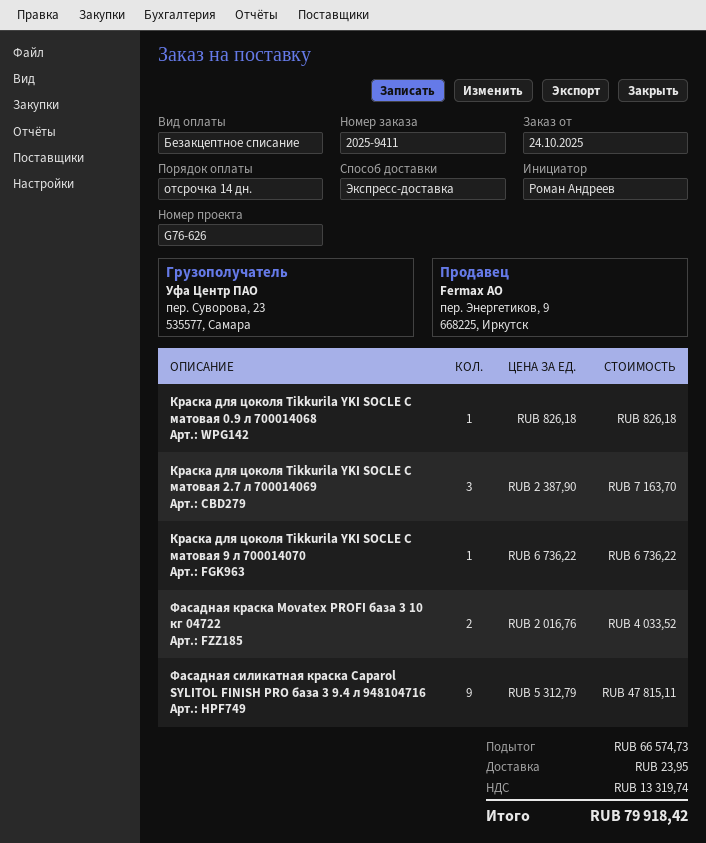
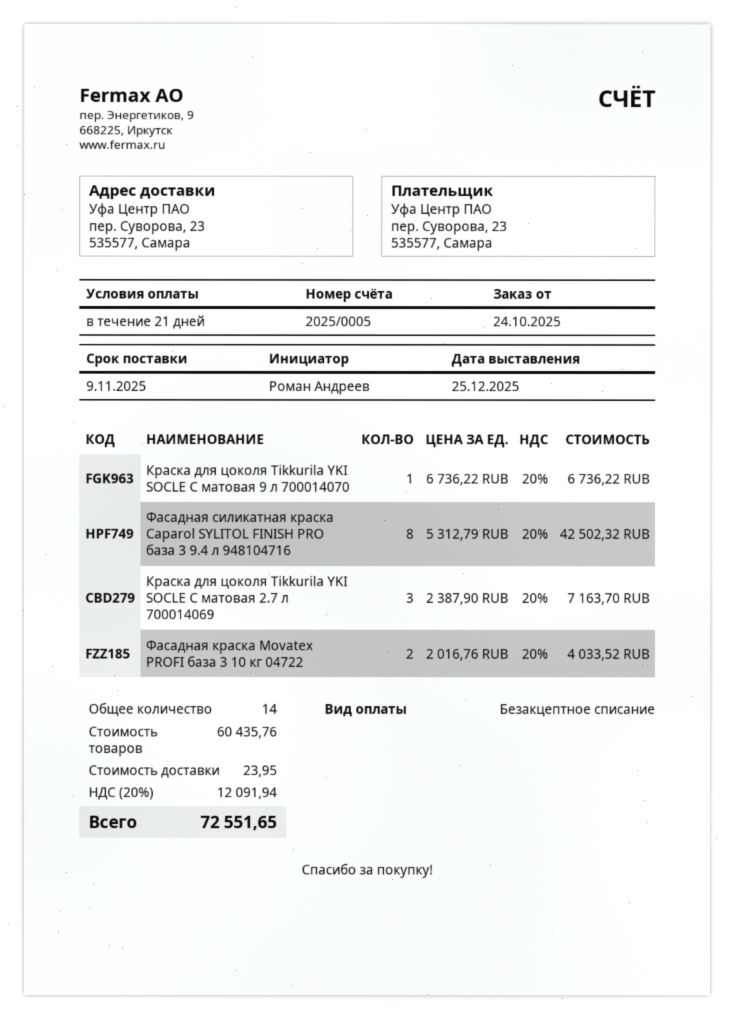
payment terms: 14 days -> 21 days
Краска для цоколя Tikkurila YKI SOCLE C матовая 0.9 л 700014068: 1 x 826.18 = 826.18 -> none
Фасадная силикатная краска Caparol SYLITOL FINISH PRO база 3 9.4 л 948104716: 9 x 5312.79 = 47815.11 -> 8 x 5312.79 = 42502.32
subtotal: 66574.73 -> 60435.76
tax: 13319.74 -> 12091.94
total: 79918.42 -> 72551.65

